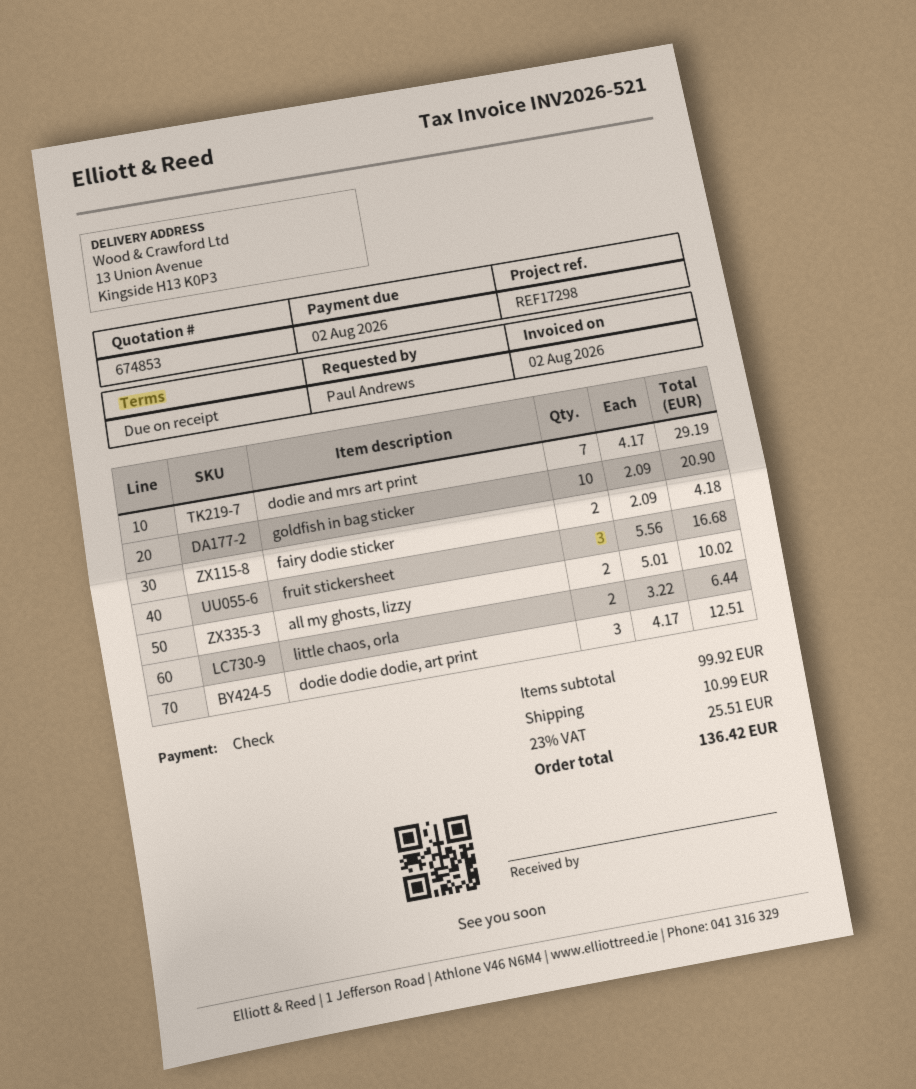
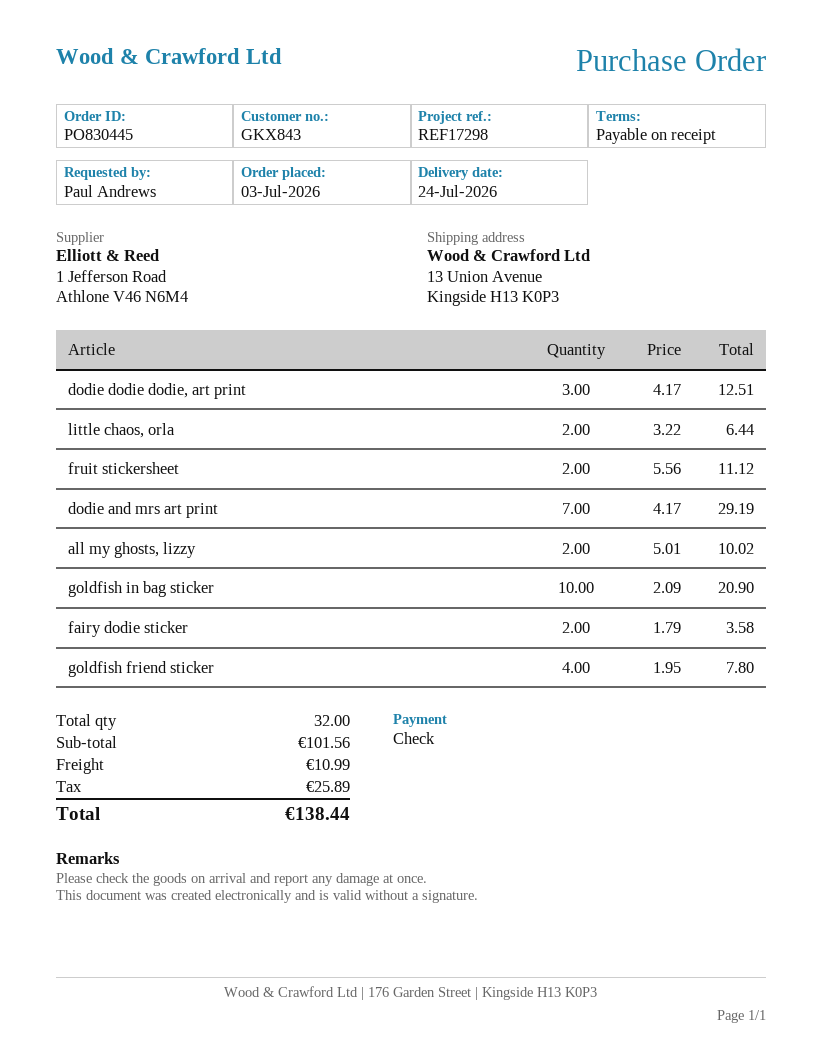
fairy dodie sticker: 2 x 2.09 = 4.18 -> 2 x 1.79 = 3.58
fruit stickersheet: 3 x 5.56 = 16.68 -> 2 x 5.56 = 11.12
goldfish friend sticker: none -> 4 x 1.95 = 7.80
subtotal: 99.92 -> 101.56
tax: 25.51 -> 25.89
total: 136.42 -> 138.44

